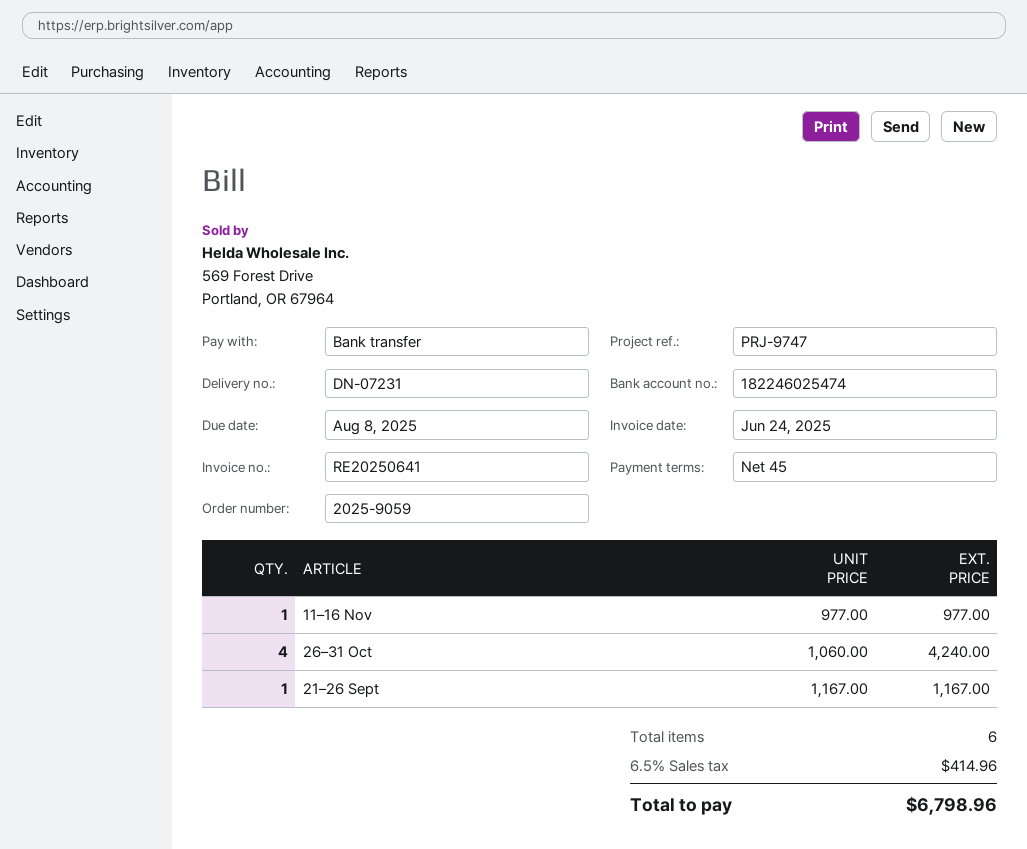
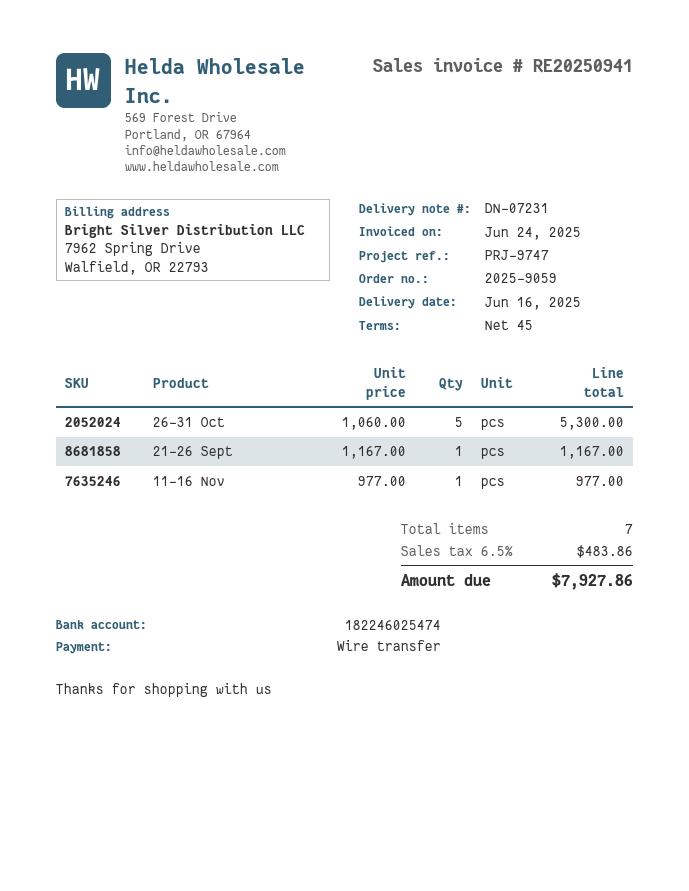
invoice number: RE20250641 -> RE20250941
26–31 Oct: 4 x 1060.00 = 4240.00 -> 5 x 1060.00 = 5300.00
total quantity: 6 -> 7
tax: 6.5% = 414.96 -> 6.5% = 483.86
total: 6798.96 -> 7927.86

